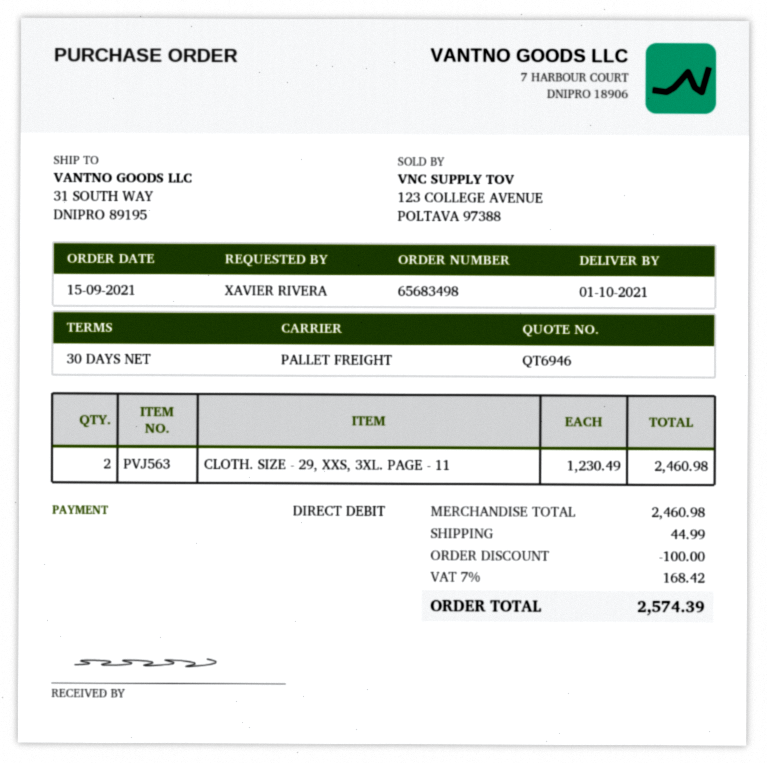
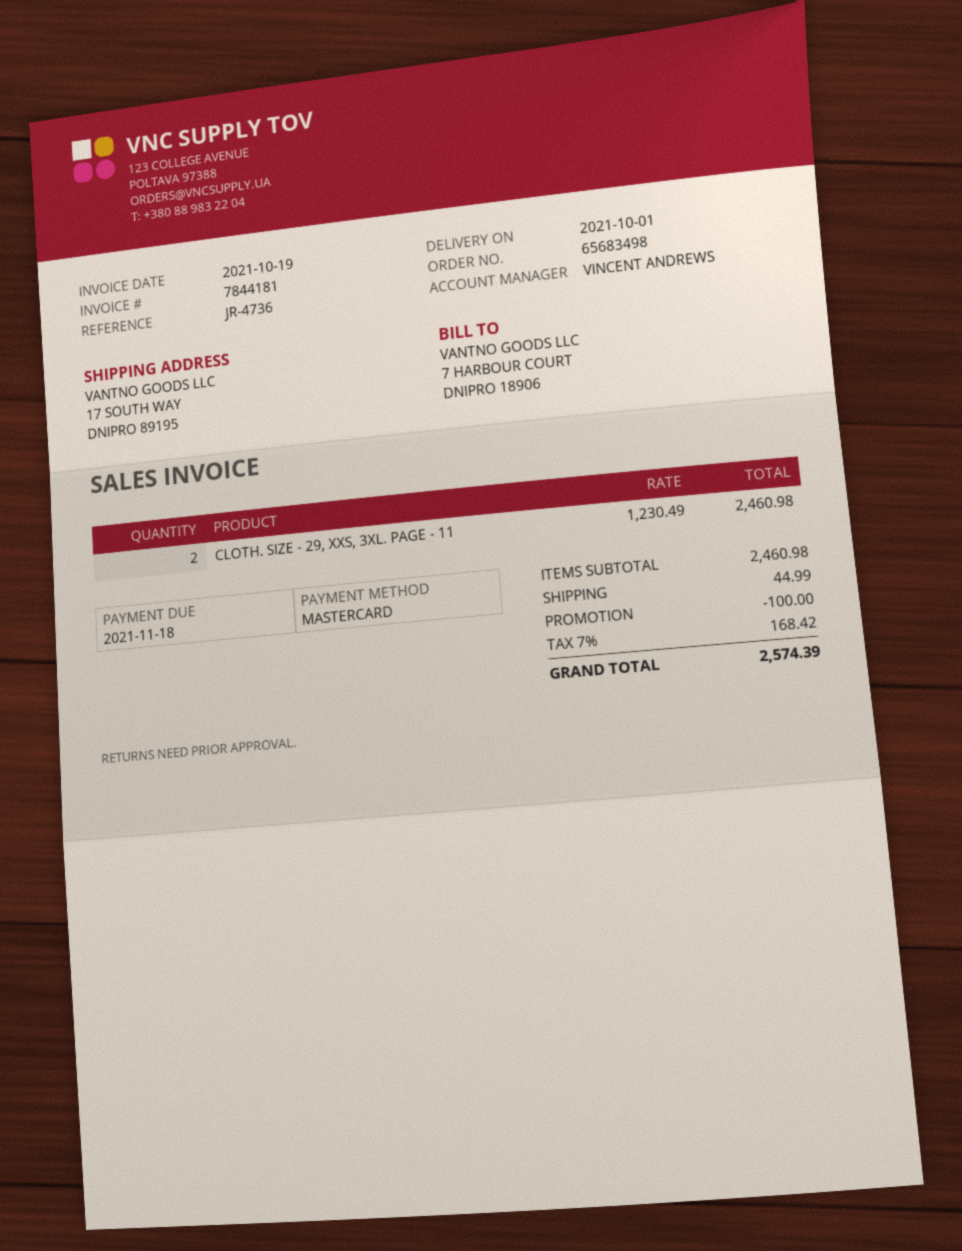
payment method: direct debit -> Mastercard
ship to: 31 SOUTH WAY, DNIPRO 89195 -> 17 SOUTH WAY, DNIPRO 89195

